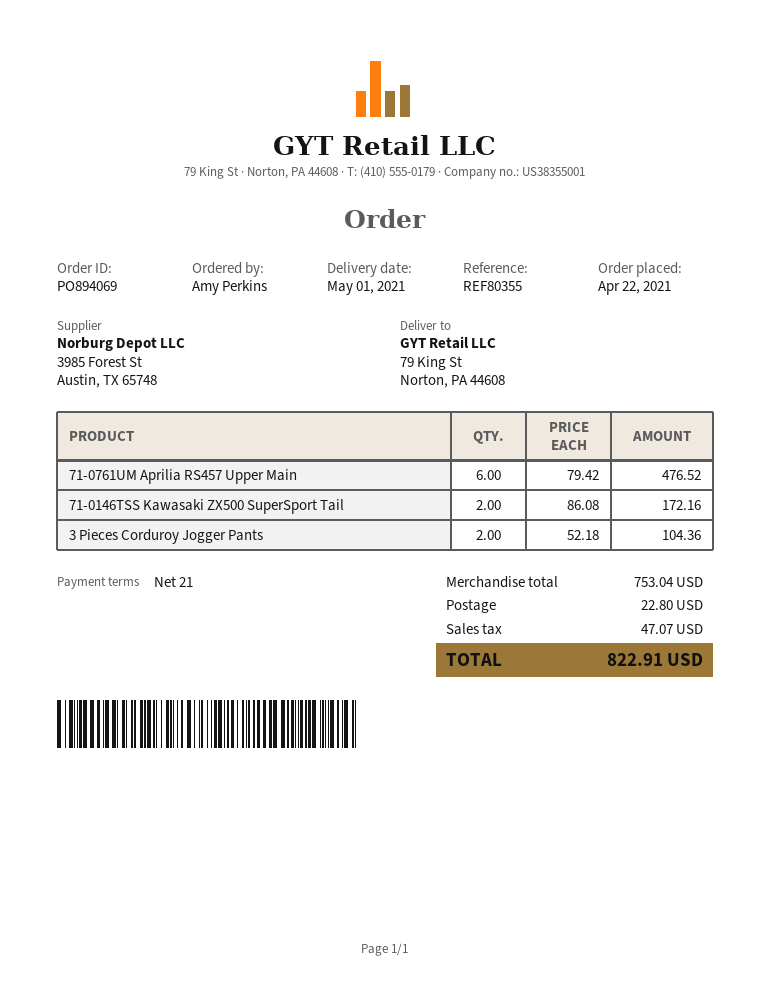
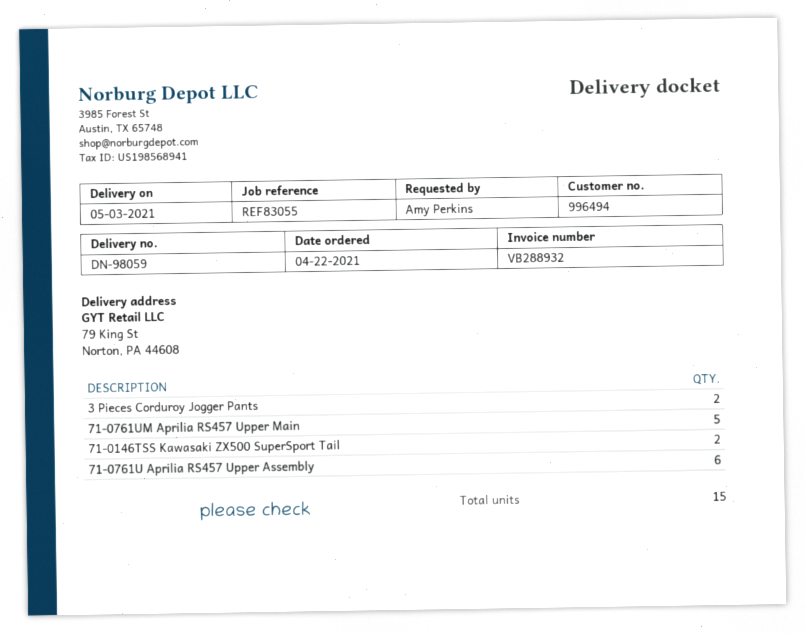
delivery date: 2021-05-01 -> 2021-05-03
reference: REF80355 -> REF83055
71-0761UM Aprilia RS457 Upper Main: 6 -> 5
71-0761U Aprilia RS457 Upper Assembly: none -> 6

